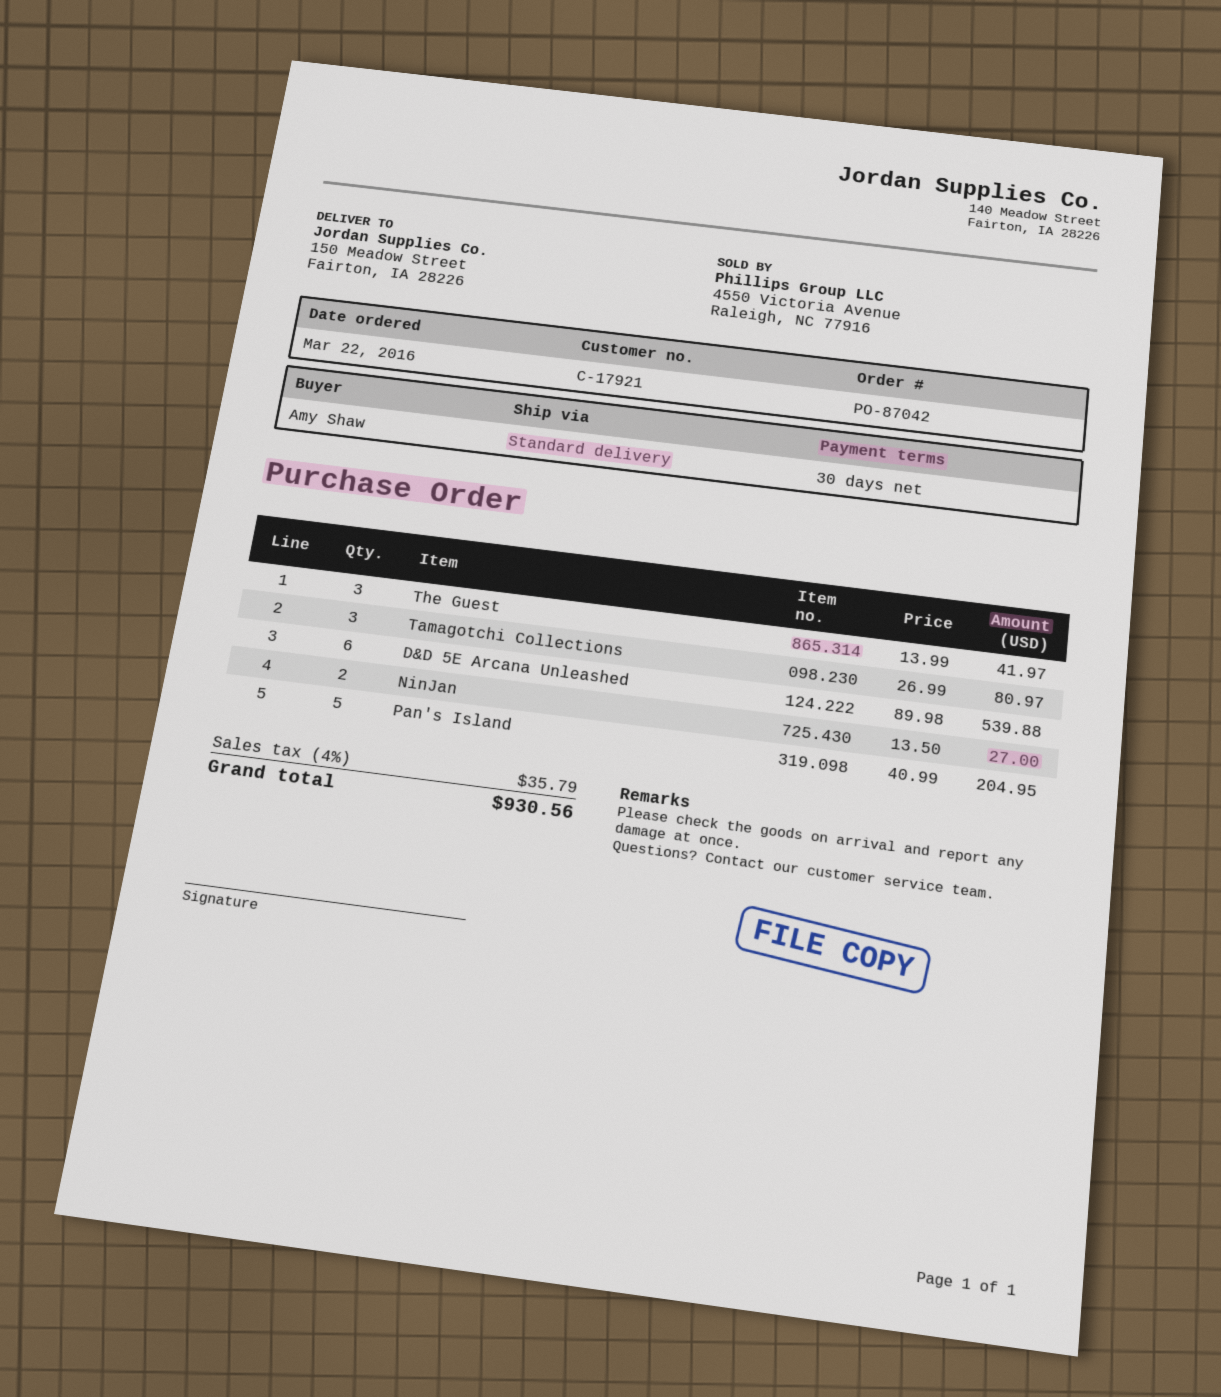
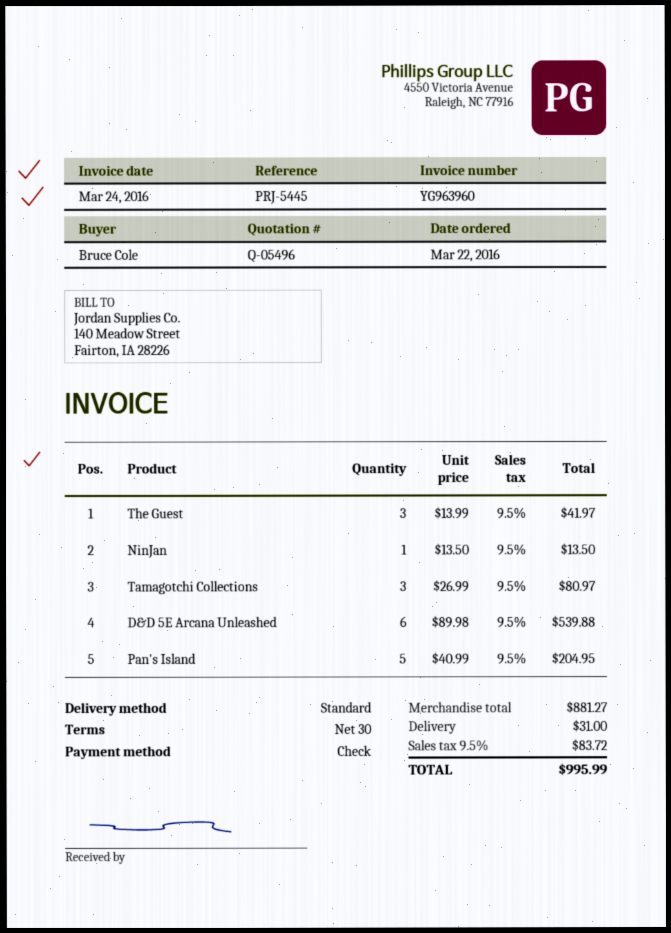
ordered by: Amy Shaw -> Bruce Cole
NinJan: 2 x 13.50 = 27.00 -> 1 x 13.50 = 13.50
shipping: none -> 31.00
tax: 4% = 35.79 -> 9.5% = 83.72
total: 930.56 -> 995.99

